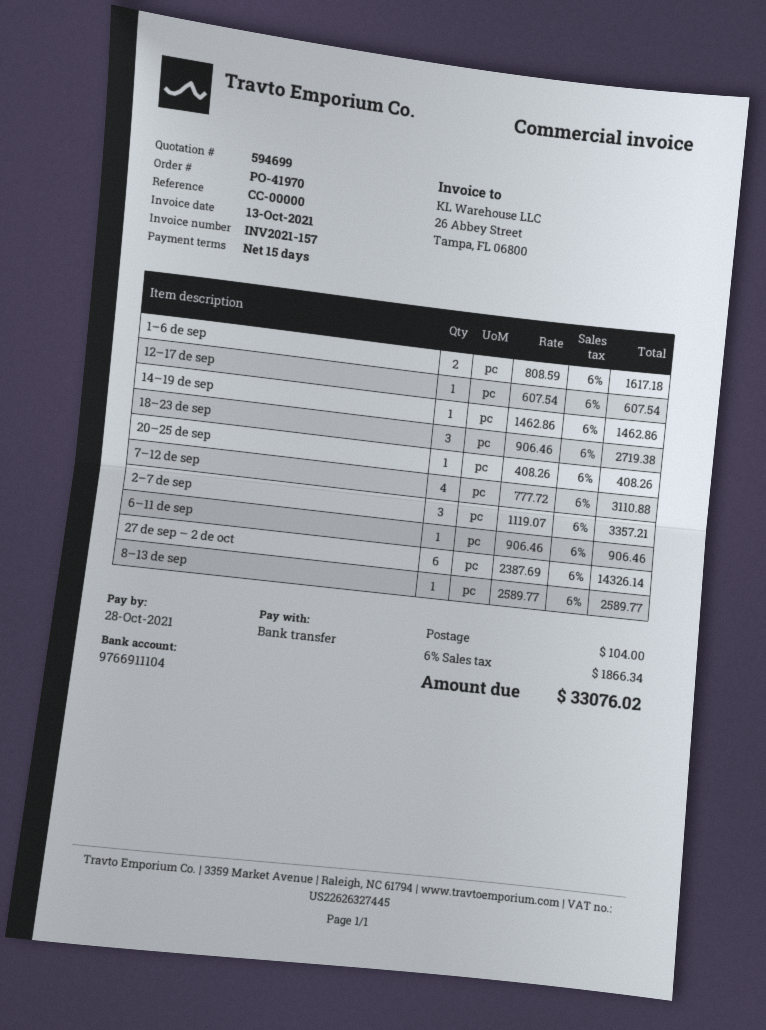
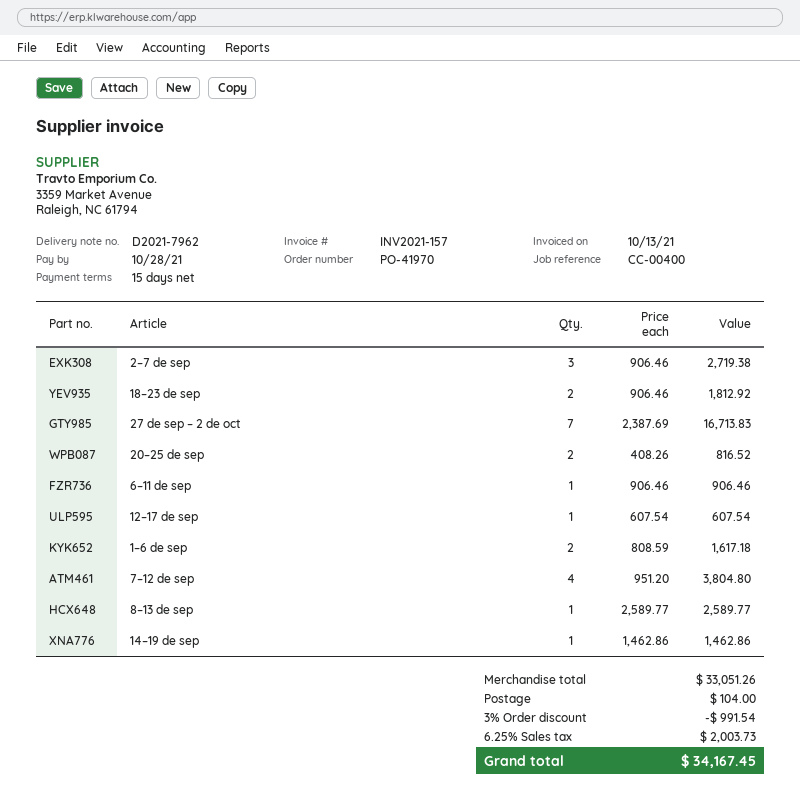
reference: CC-00000 -> CC-00400
18–23 de sep: 3 x 906.46 = 2719.38 -> 2 x 906.46 = 1812.92
20–25 de sep: 1 x 408.26 = 408.26 -> 2 x 408.26 = 816.52
7–12 de sep: 4 x 777.72 = 3110.88 -> 4 x 951.20 = 3804.80
2–7 de sep: 3 x 1119.07 = 3357.21 -> 3 x 906.46 = 2719.38
27 de sep – 2 de oct: 6 x 2387.69 = 14326.14 -> 7 x 2387.69 = 16713.83
discount: none -> 3% = 991.54
tax: 6% = 1866.34 -> 6.25% = 2003.73
total: 33076.02 -> 34167.45

